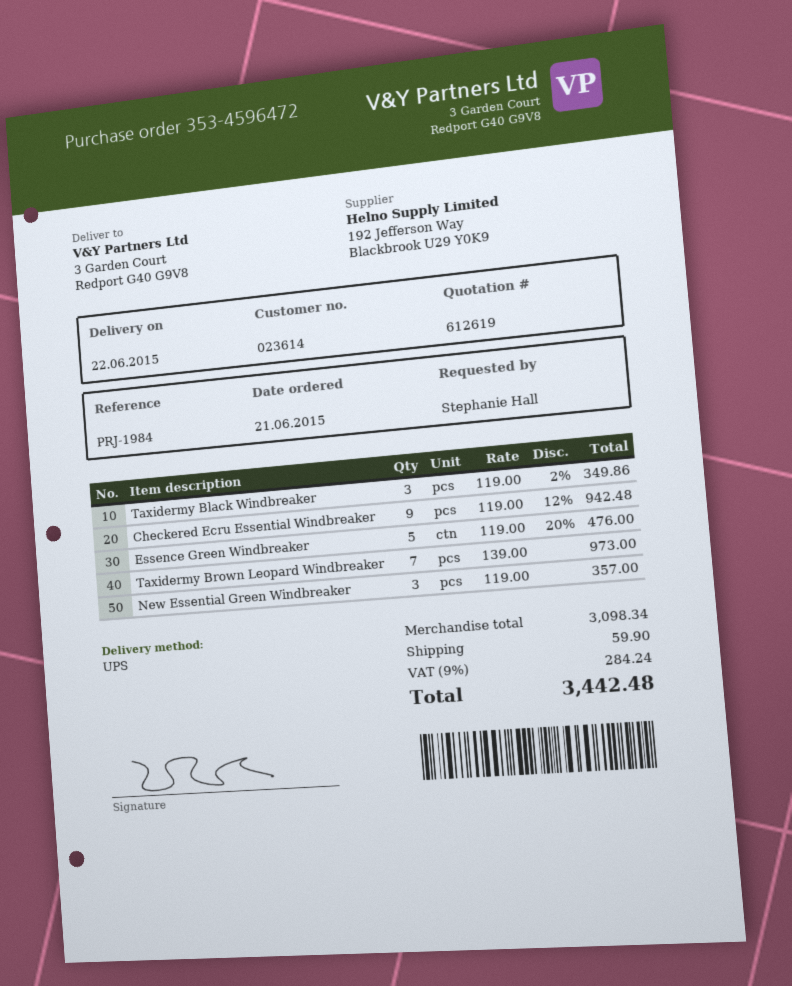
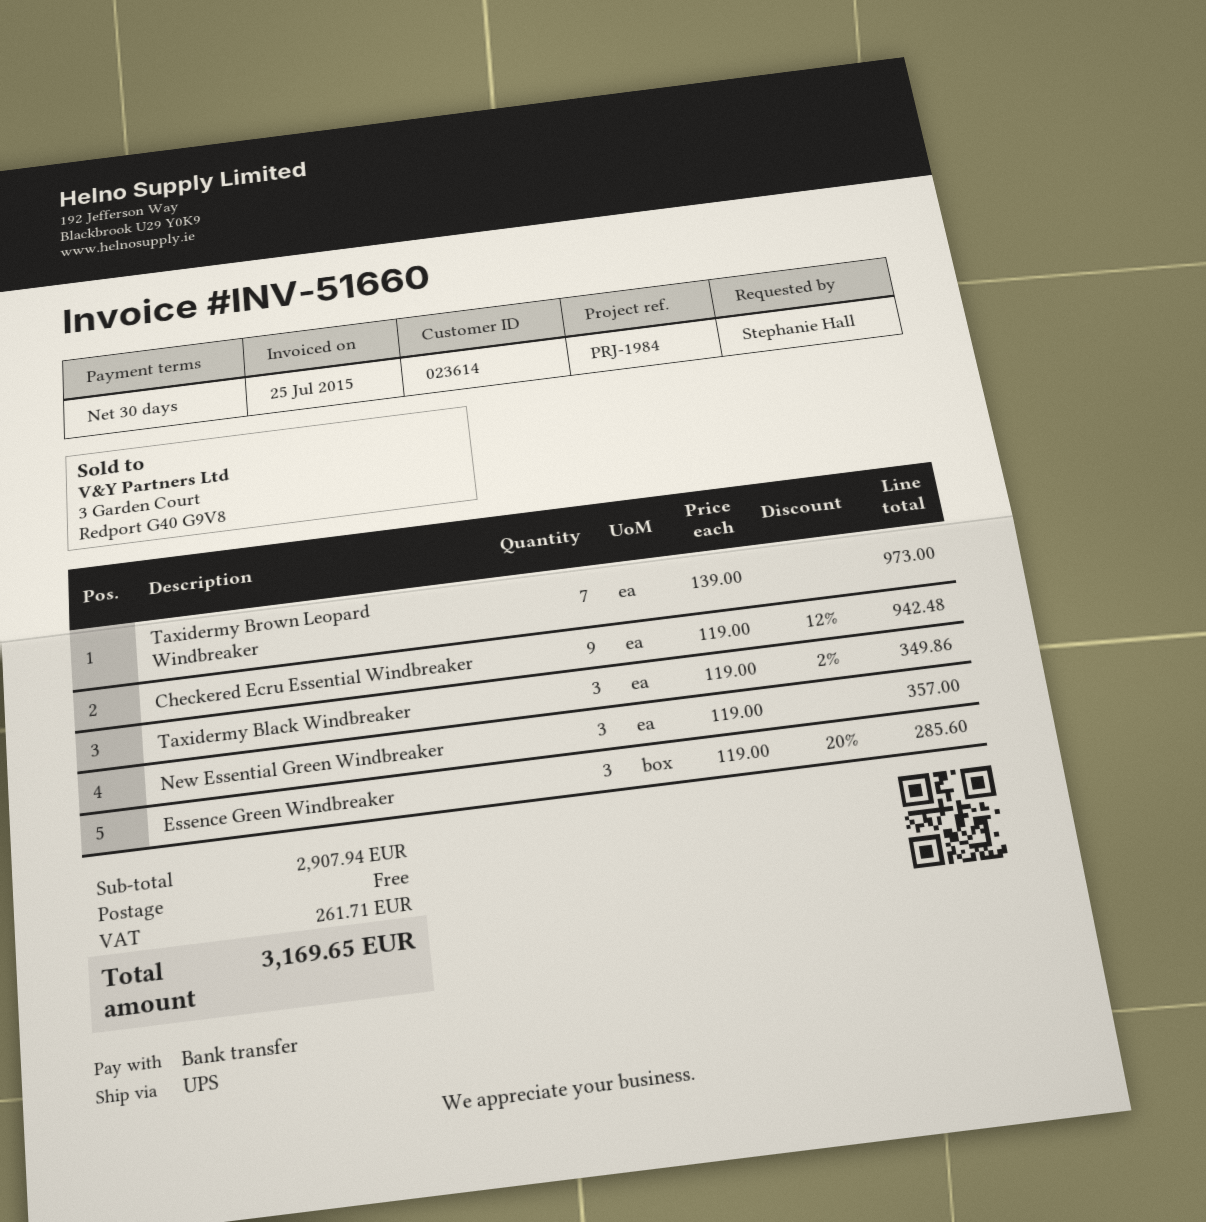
Essence Green Windbreaker: 5 x 119.00 - 20% = 476.00 -> 3 x 119.00 - 20% = 285.60
subtotal: 3098.34 -> 2907.94
shipping: 59.90 -> 0.00
tax: 284.24 -> 261.71
total: 3442.48 -> 3169.65

